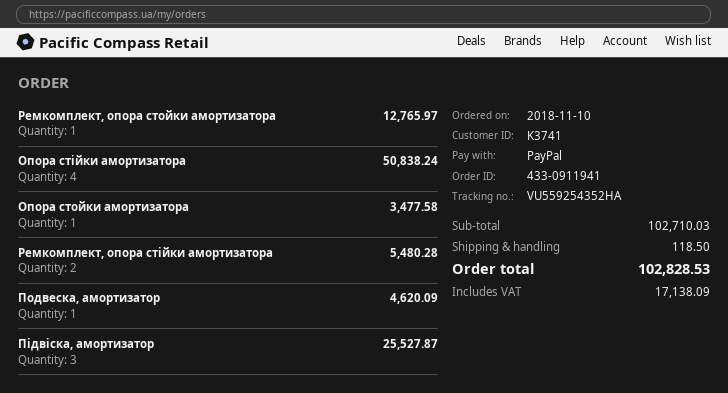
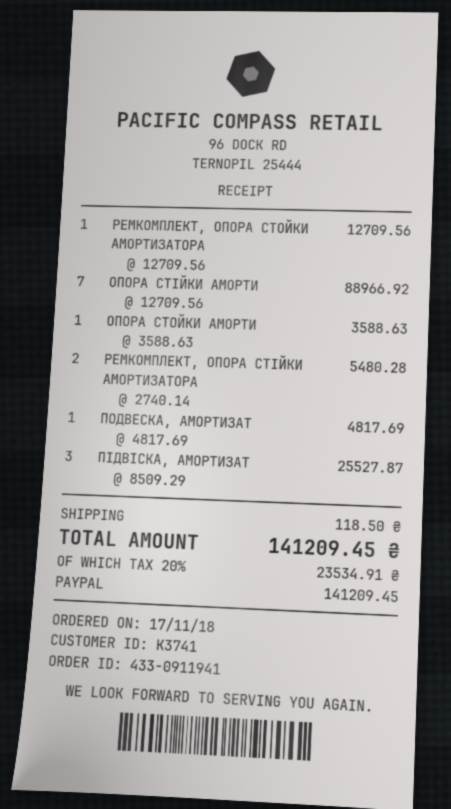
order date: 2018-11-10 -> 2018-11-17
Ремкомплект, опора стойки амортизатора: 1 for 12765.97 -> 1 for 12709.56
Опора стійки амортизатора: 4 for 50838.24 -> 7 for 88966.92
Опора стойки амортизатора: 1 for 3477.58 -> 1 for 3588.63
Подвеска, амортизатор: 1 for 4620.09 -> 1 for 4817.69
tax: 17138.09 -> 23534.91
total: 102828.53 -> 141209.45

